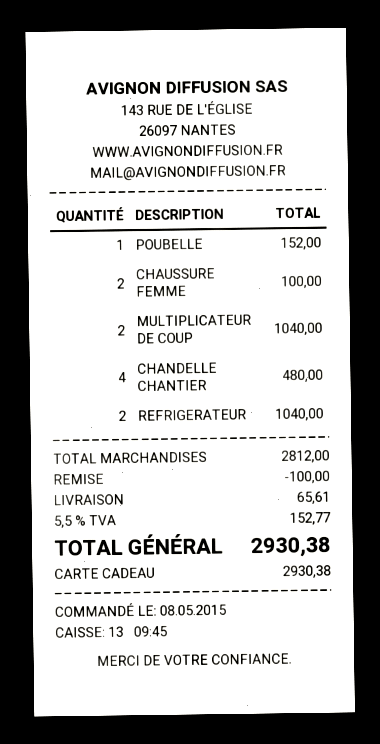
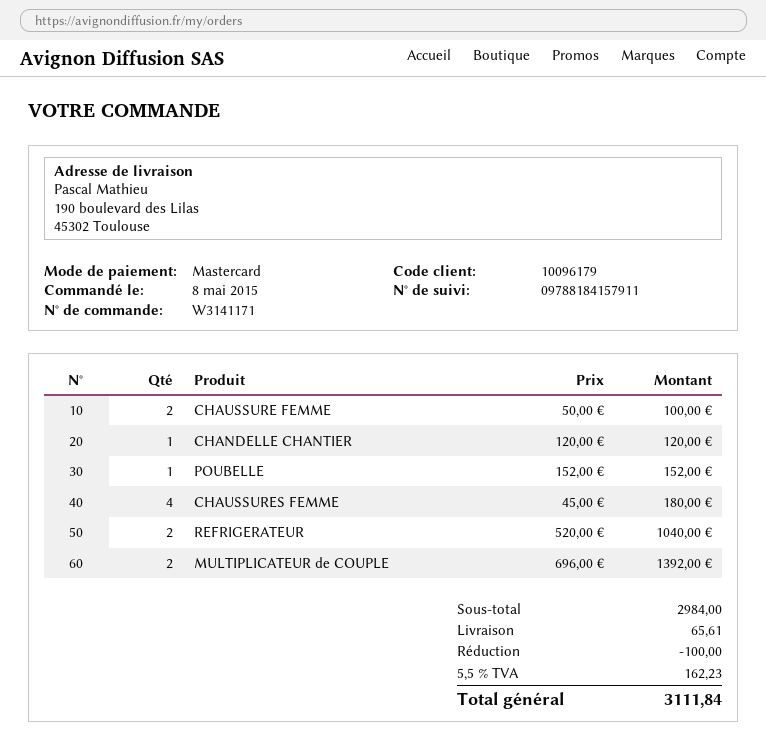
payment method: gift card -> Mastercard
MULTIPLICATEUR DE COUP: 2 for 1040.00 -> 2 for 1392.00
CHANDELLE CHANTIER: 4 for 480.00 -> 1 for 120.00
CHAUSSURES FEMME: none -> 4 for 180.00
subtotal: 2812.00 -> 2984.00
tax: 5.5% = 152.77 -> 5.5% = 162.23
total: 2930.38 -> 3111.84

